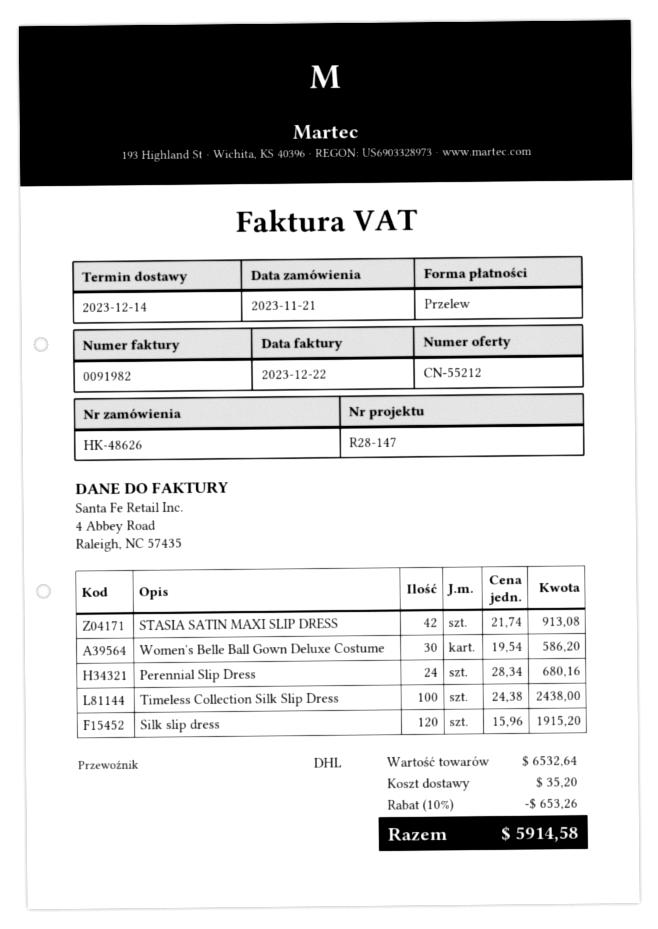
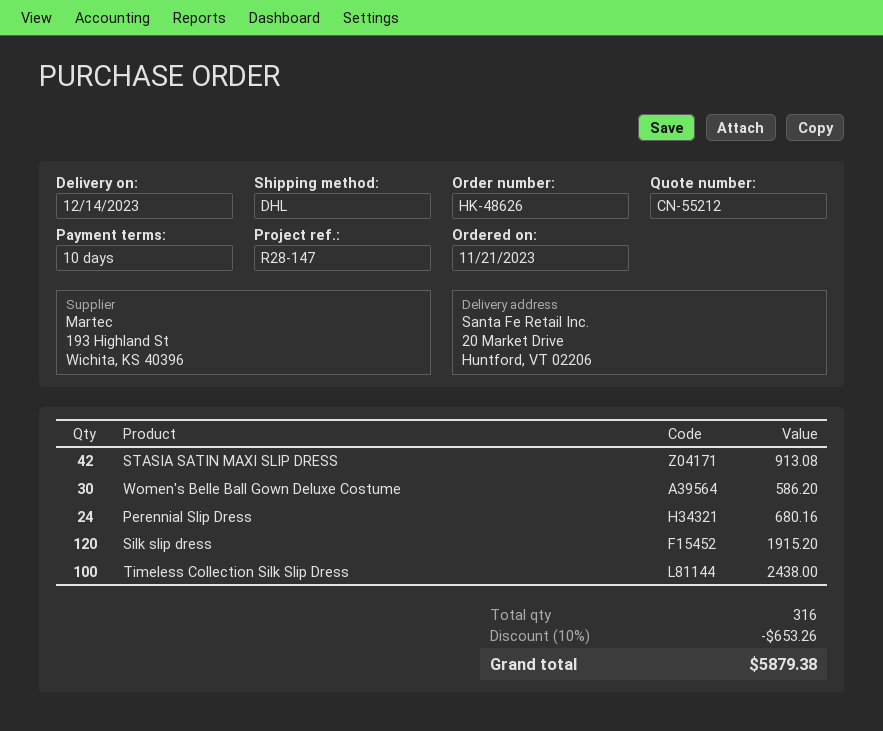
shipping: 35.20 -> none
total: 5914.58 -> 5879.38

